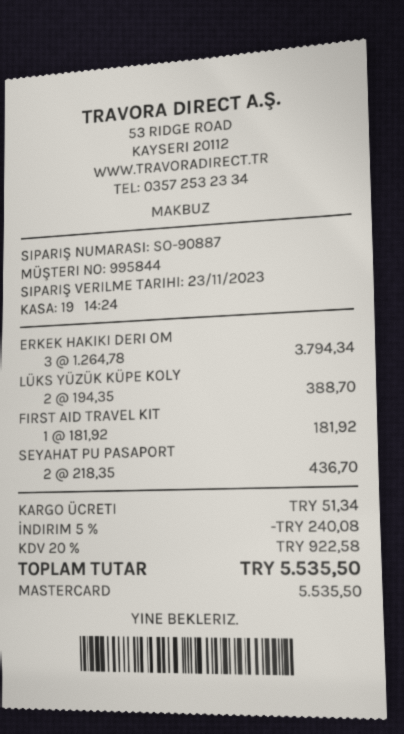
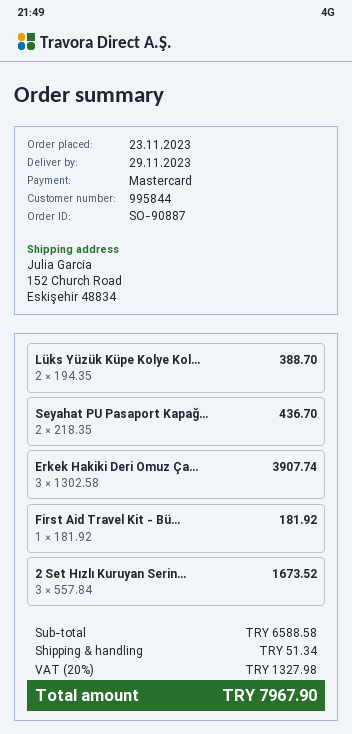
ERKEK HAKIKI DERI OM: 3 x 1264.78 = 3794.34 -> 3 x 1302.58 = 3907.74
2 Set Hızlı Kuruyan Serin...: none -> 3 x 557.84 = 1673.52
discount: 5% = 240.08 -> none
tax: 20% = 922.58 -> 20% = 1327.98
total: 5535.50 -> 7967.90

